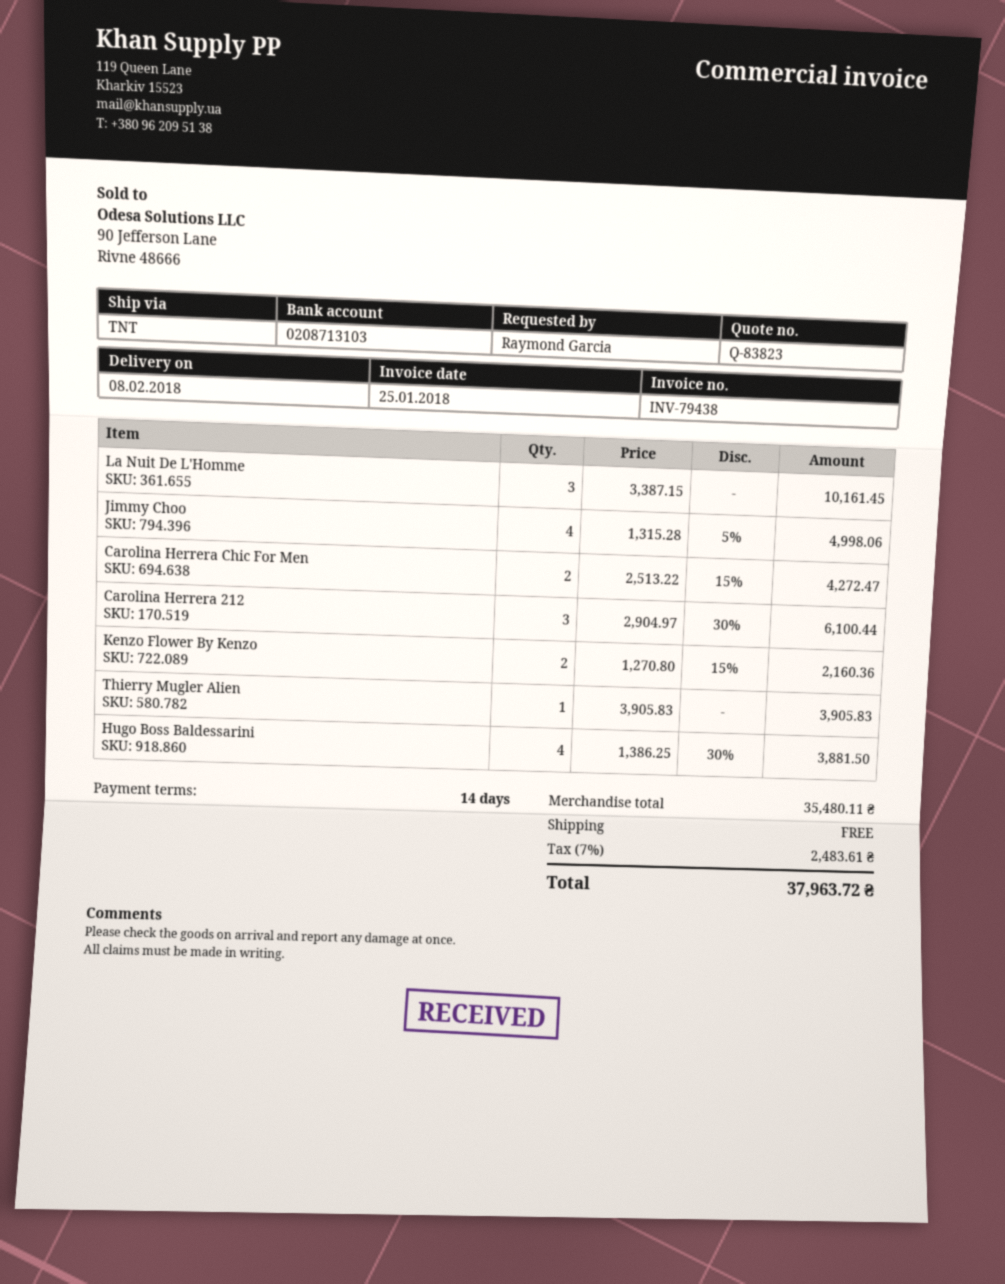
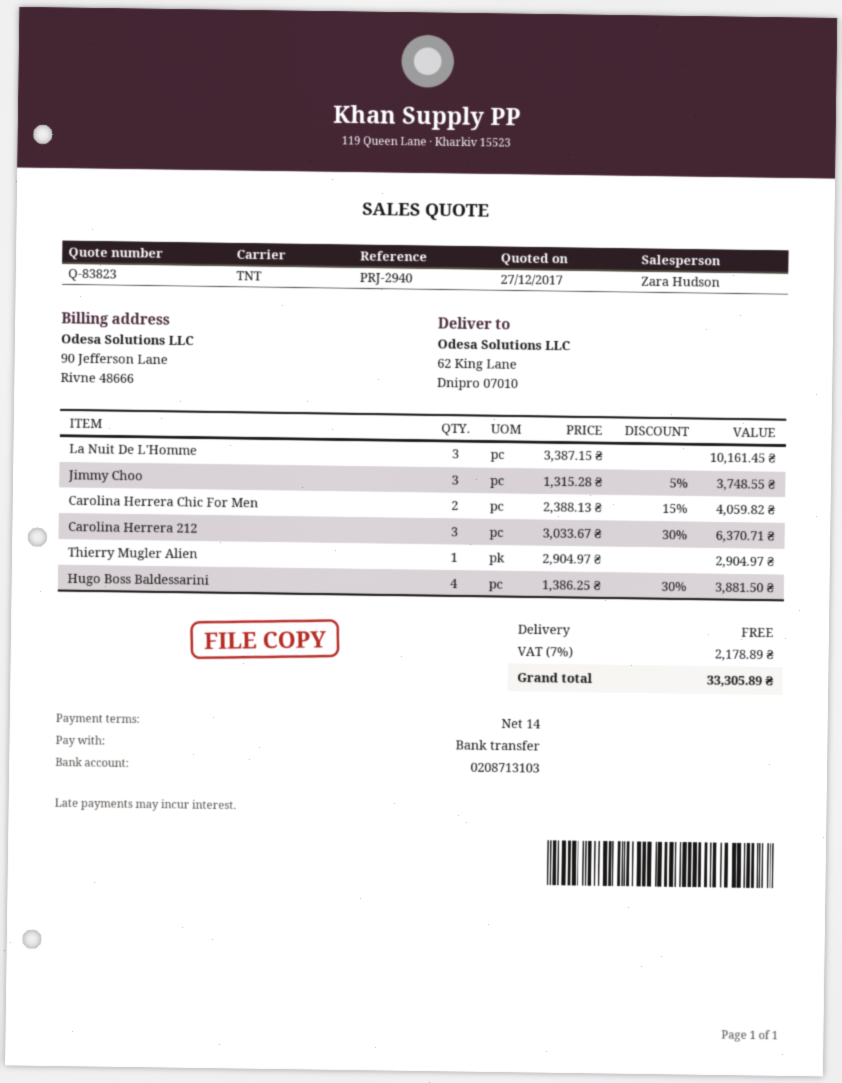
Jimmy Choo: 4 x 1315.28 - 5% = 4998.06 -> 3 x 1315.28 - 5% = 3748.55
Carolina Herrera Chic For Men: 2 x 2513.22 - 15% = 4272.47 -> 2 x 2388.13 - 15% = 4059.82
Carolina Herrera 212: 3 x 2904.97 - 30% = 6100.44 -> 3 x 3033.67 - 30% = 6370.71
Kenzo Flower By Kenzo: 2 x 1270.80 - 15% = 2160.36 -> none
Thierry Mugler Alien: 1 x 3905.83 = 3905.83 -> 1 x 2904.97 = 2904.97
tax: 7% = 2483.61 -> 7% = 2178.89
total: 37963.72 -> 33305.89

